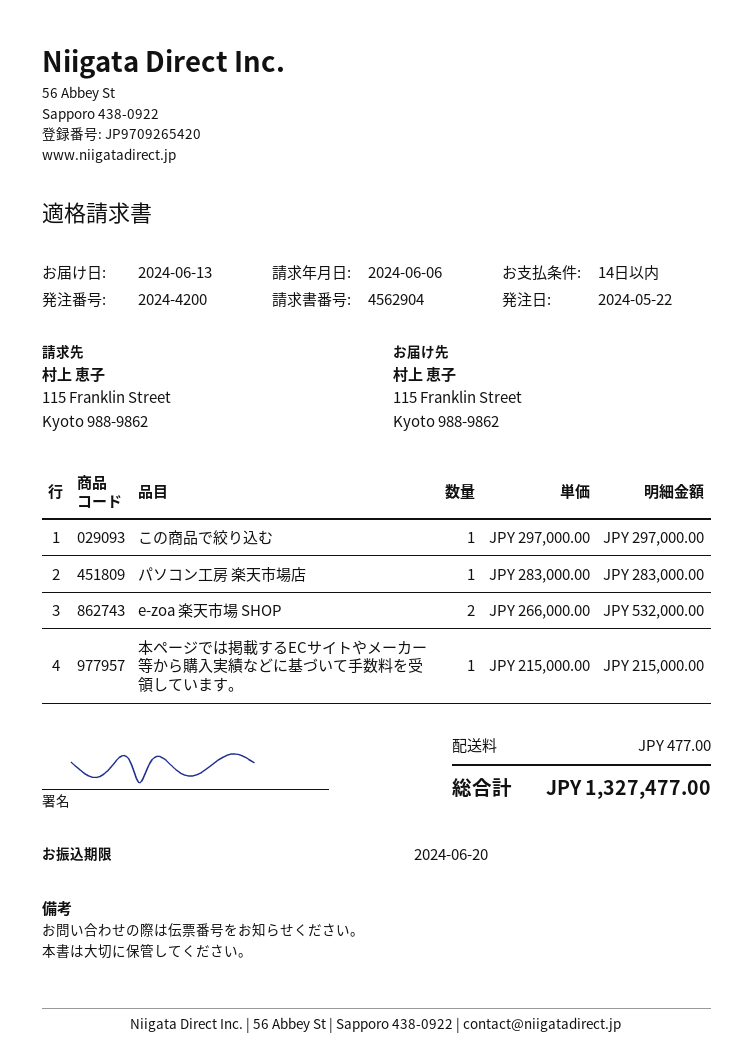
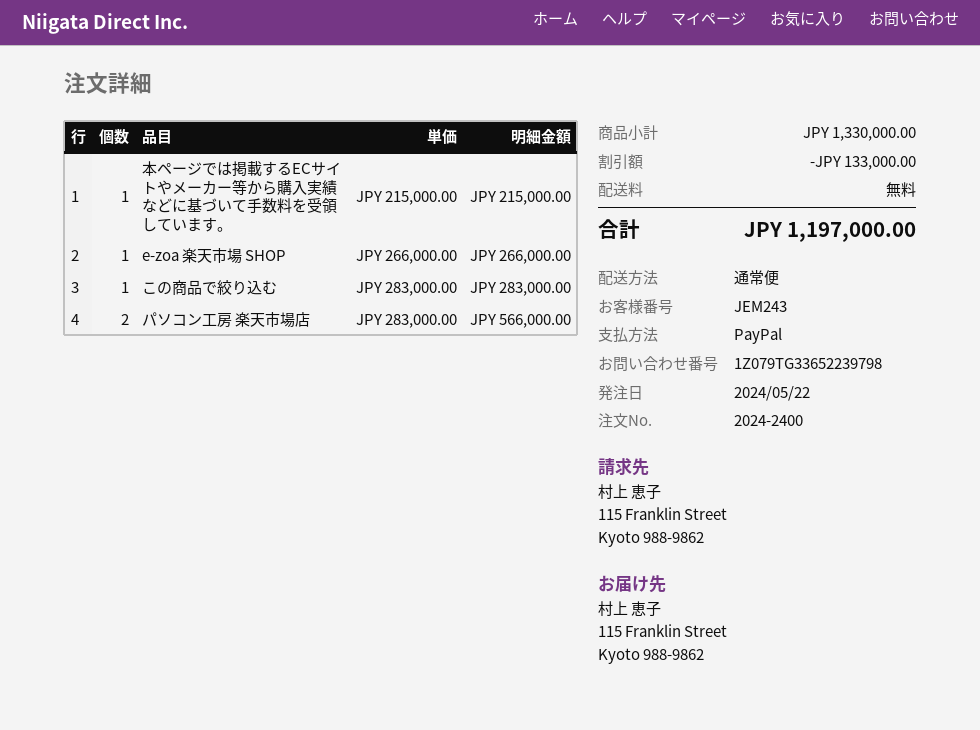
order number: 2024-4200 -> 2024-2400
この商品で絞り込む: 1 x 297000.00 = 297000.00 -> 1 x 283000.00 = 283000.00
パソコン工房 楽天市場店: 1 x 283000.00 = 283000.00 -> 2 x 283000.00 = 566000.00
e-zoa 楽天市場 SHOP: 2 x 266000.00 = 532000.00 -> 1 x 266000.00 = 266000.00
discount: none -> 133000.00
shipping: 477.00 -> 0.00
total: 1327477.00 -> 1197000.00

